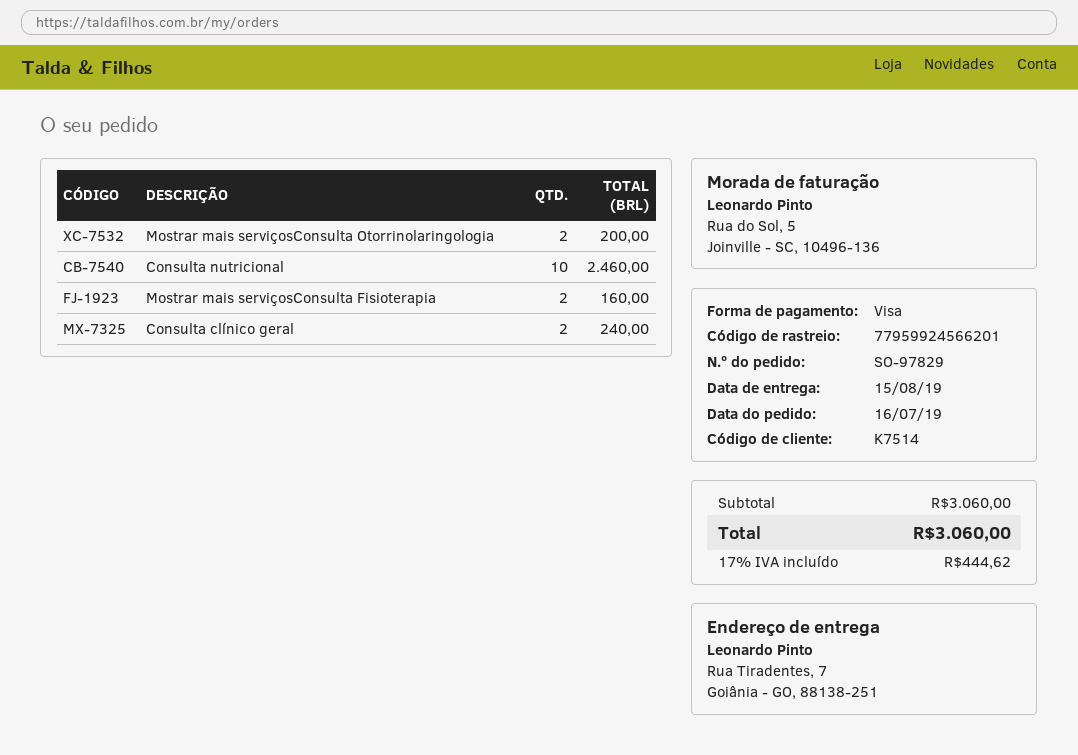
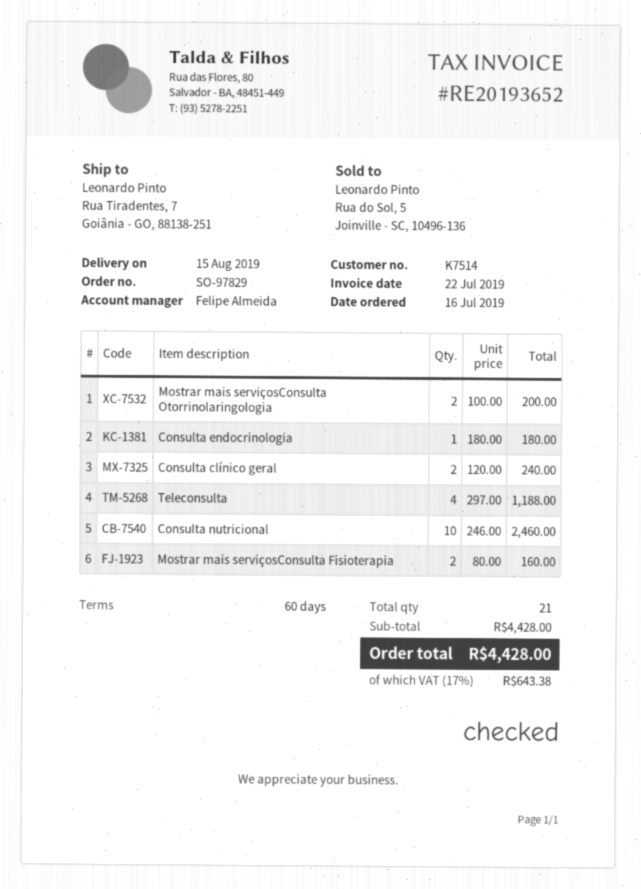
Consulta endocrinologia: none -> 1 for 180.00
Teleconsulta: none -> 4 for 1188.00
subtotal: 3060.00 -> 4428.00
tax: 17% = 444.62 -> 17% = 643.38
total: 3060.00 -> 4428.00

